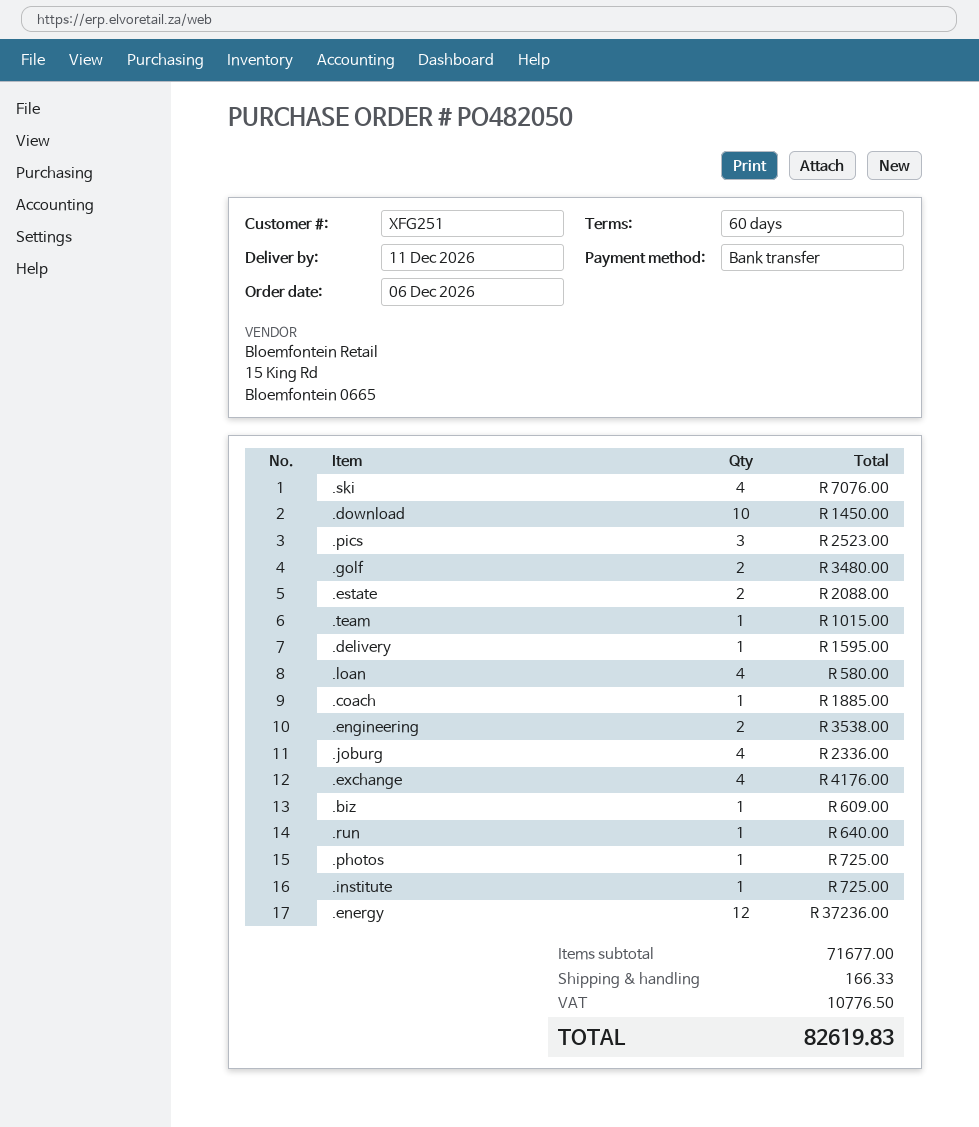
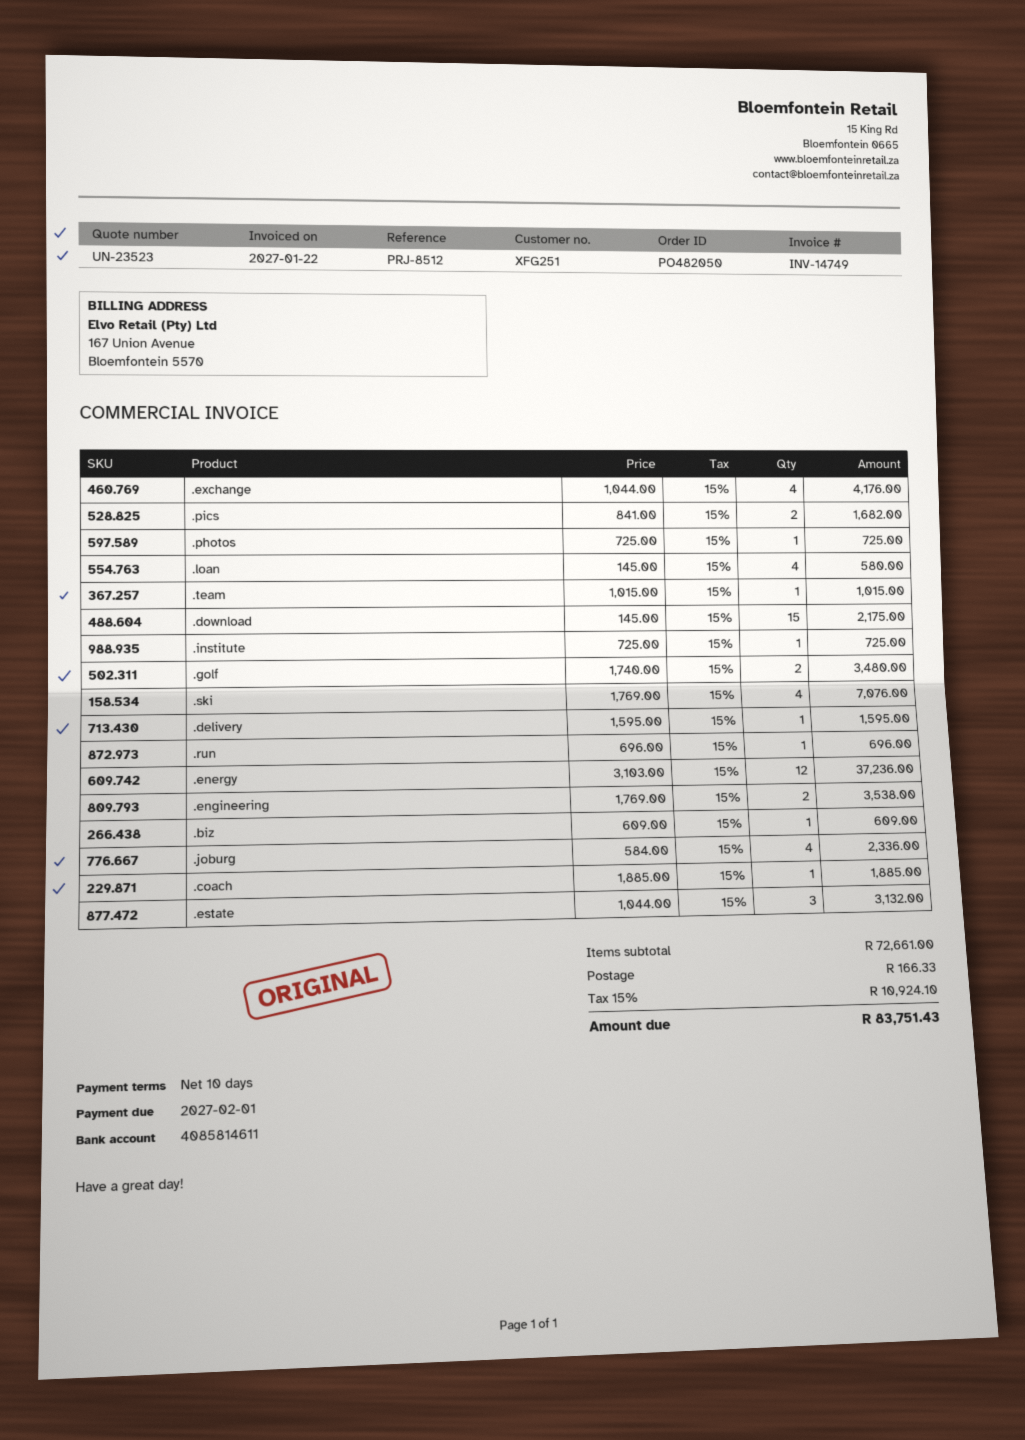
payment terms: 60 days -> 10 days
.download: 10 for 1450.00 -> 15 for 2175.00
.pics: 3 for 2523.00 -> 2 for 1682.00
.estate: 2 for 2088.00 -> 3 for 3132.00
.run: 1 for 640.00 -> 1 for 696.00
subtotal: 71677.00 -> 72661.00
tax: 10776.50 -> 10924.10
total: 82619.83 -> 83751.43

